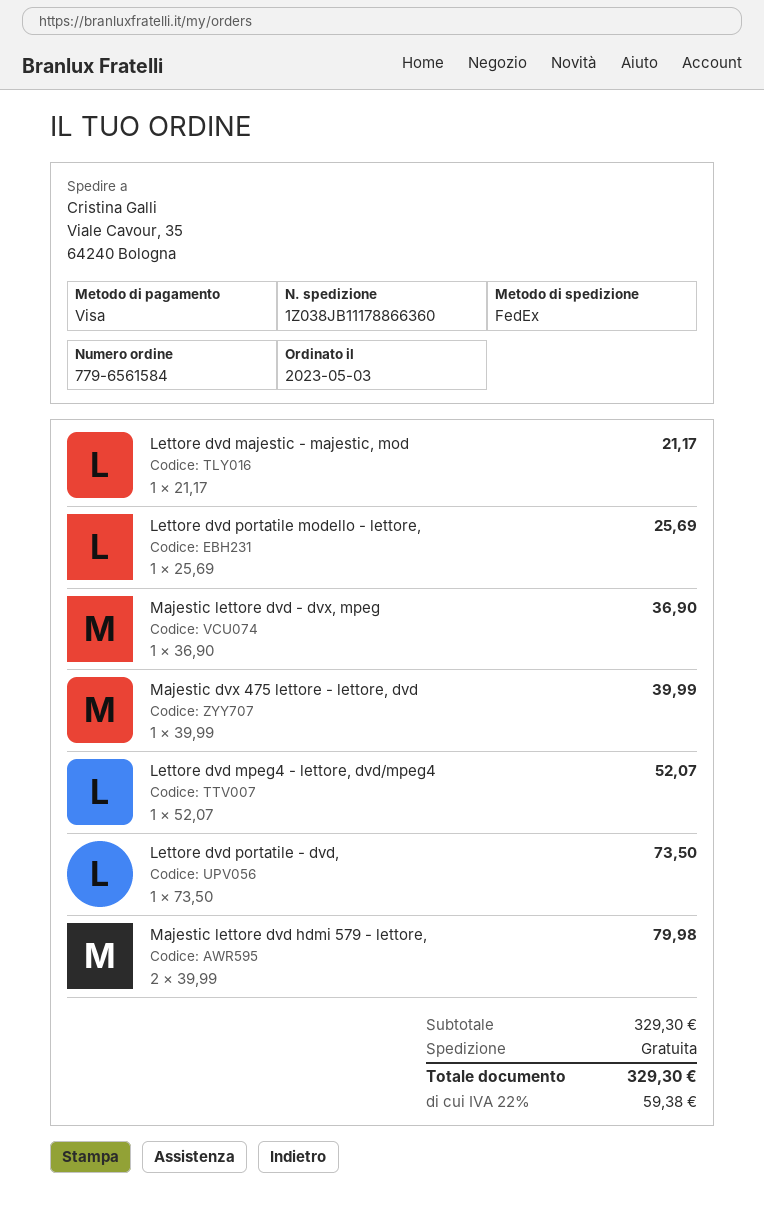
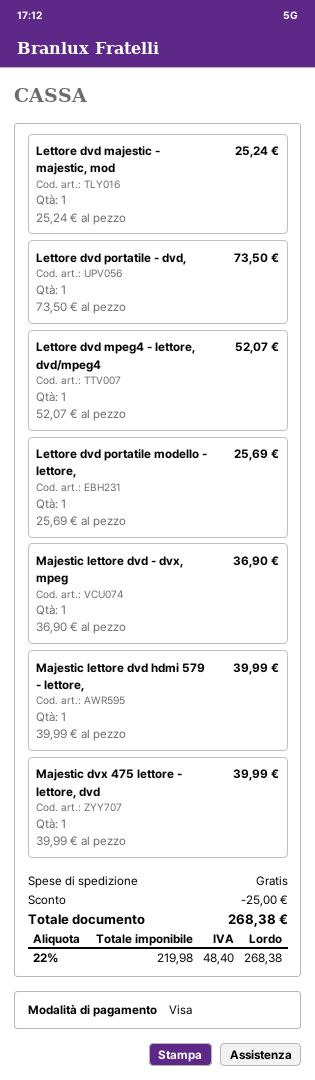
Lettore dvd majestic - majestic, mod: 1 x 21.17 = 21.17 -> 1 x 25.24 = 25.24
Majestic lettore dvd hdmi 579 - lettore,: 2 x 39.99 = 79.98 -> 1 x 39.99 = 39.99
discount: none -> 25.00
tax: 22% = 59.38 -> 22% = 48.40
total: 329.30 -> 268.38

